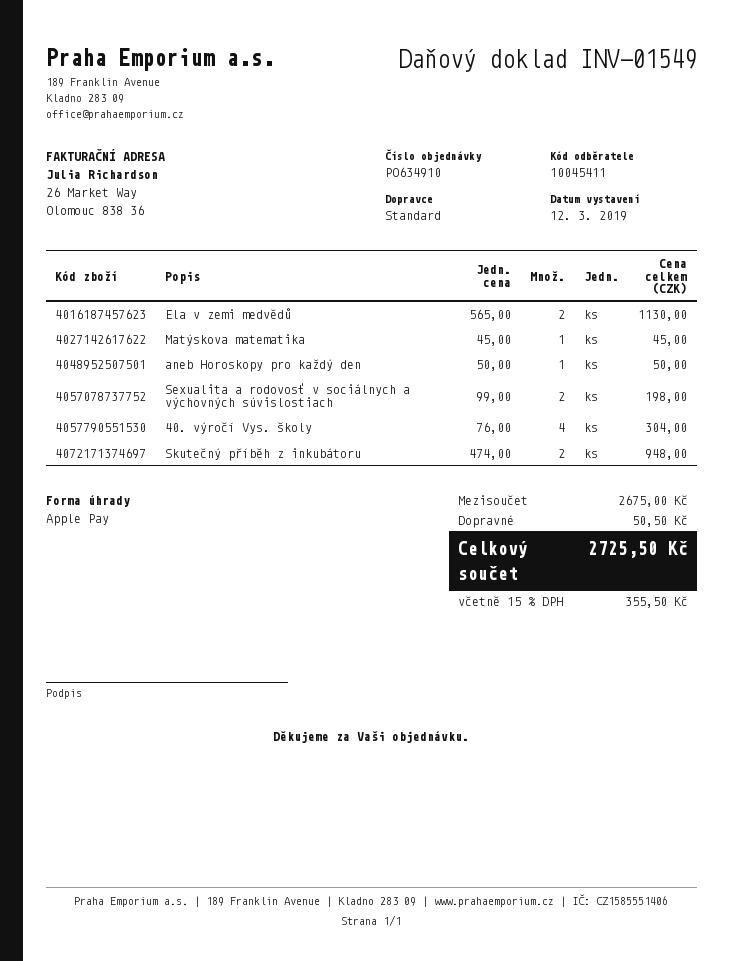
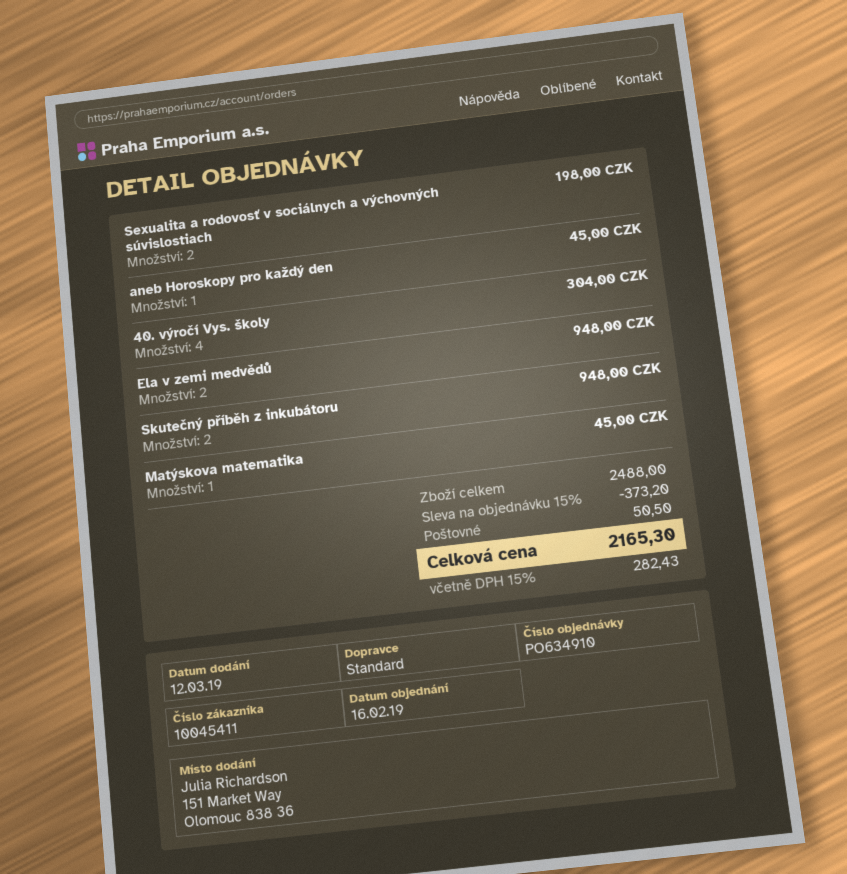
Ela v zemi medvědů: 2 for 1130.00 -> 2 for 948.00
aneb Horoskopy pro každý den: 1 for 50.00 -> 1 for 45.00
subtotal: 2675.00 -> 2488.00
discount: none -> 15% = 373.20
tax: 15% = 355.50 -> 15% = 282.43
total: 2725.50 -> 2165.30

